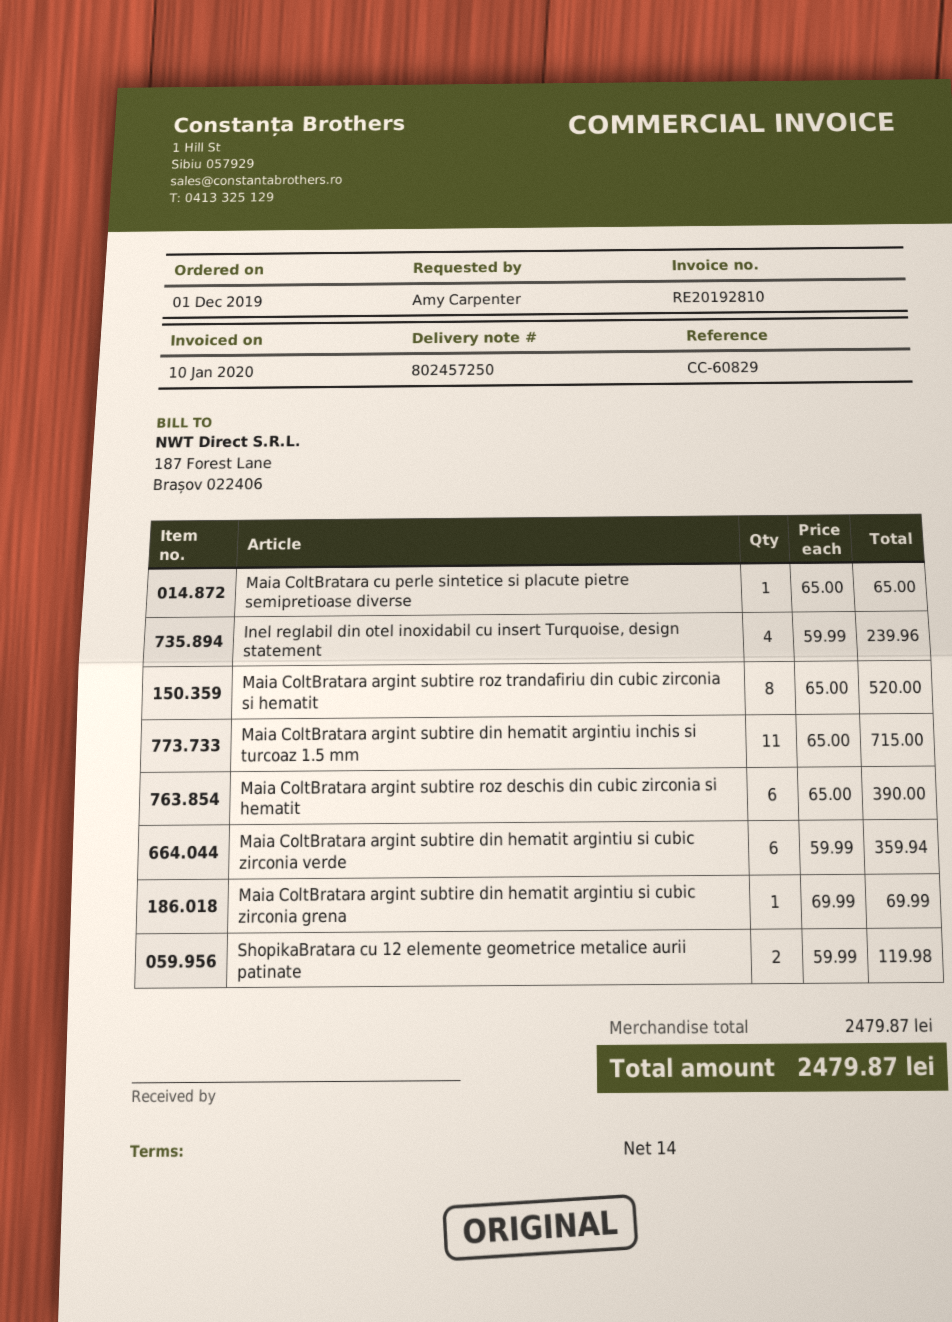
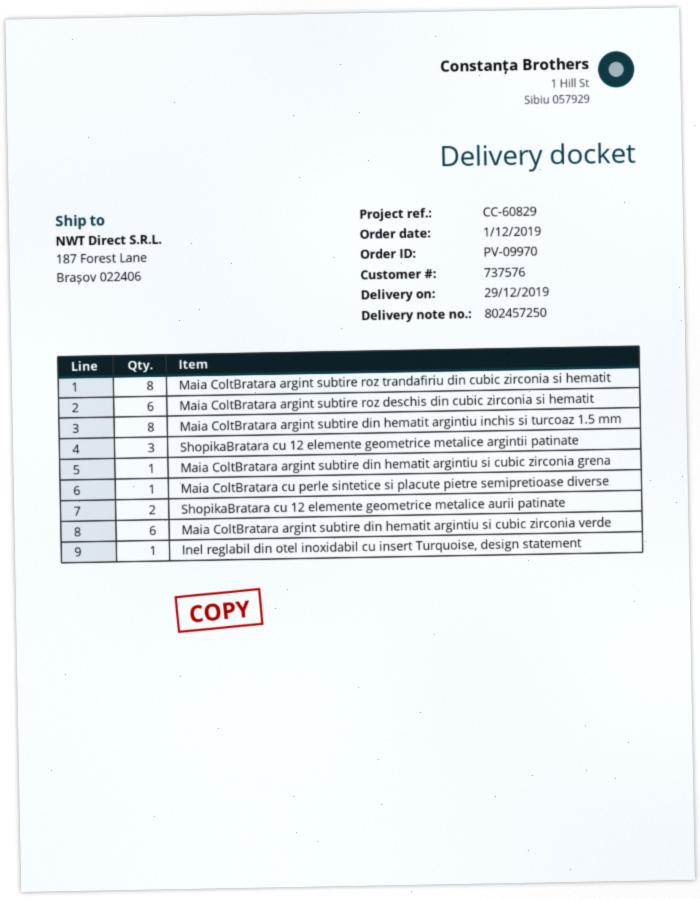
Inel reglabil din otel inoxidabil cu insert Turquoise, design statement: 4 -> 1
Maia ColtBratara argint subtire din hematit argintiu inchis si turcoaz 1.5 mm: 11 -> 8
ShopikaBratara cu 12 elemente geometrice metalice argintii patinate: none -> 3

